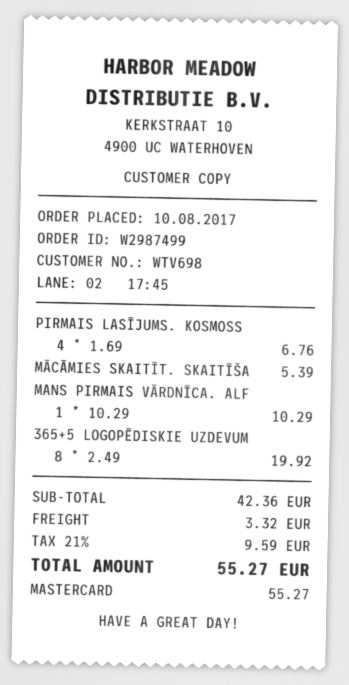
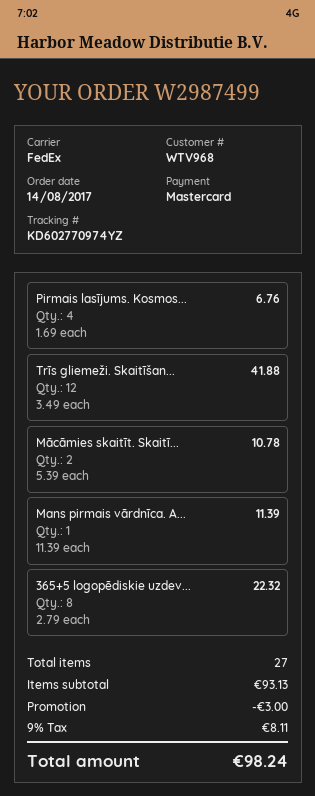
order date: 2017-08-10 -> 2017-08-14
customer number: WTV698 -> WTV968
MĀCĀMIES SKAITĪT. SKAITĪŠA: 1 x 5.39 = 5.39 -> 2 x 5.39 = 10.78
MANS PIRMAIS VĀRDNĪCA. ALF: 1 x 10.29 = 10.29 -> 1 x 11.39 = 11.39
365+5 LOGOPĒDISKIE UZDEVUM: 8 x 2.49 = 19.92 -> 8 x 2.79 = 22.32
Trīs gliemeži. Skaitīšan...: none -> 12 x 3.49 = 41.88
subtotal: 42.36 -> 93.13
discount: none -> 3.00
shipping: 3.32 -> none
tax: 21% = 9.59 -> 9% = 8.11
total: 55.27 -> 98.24

